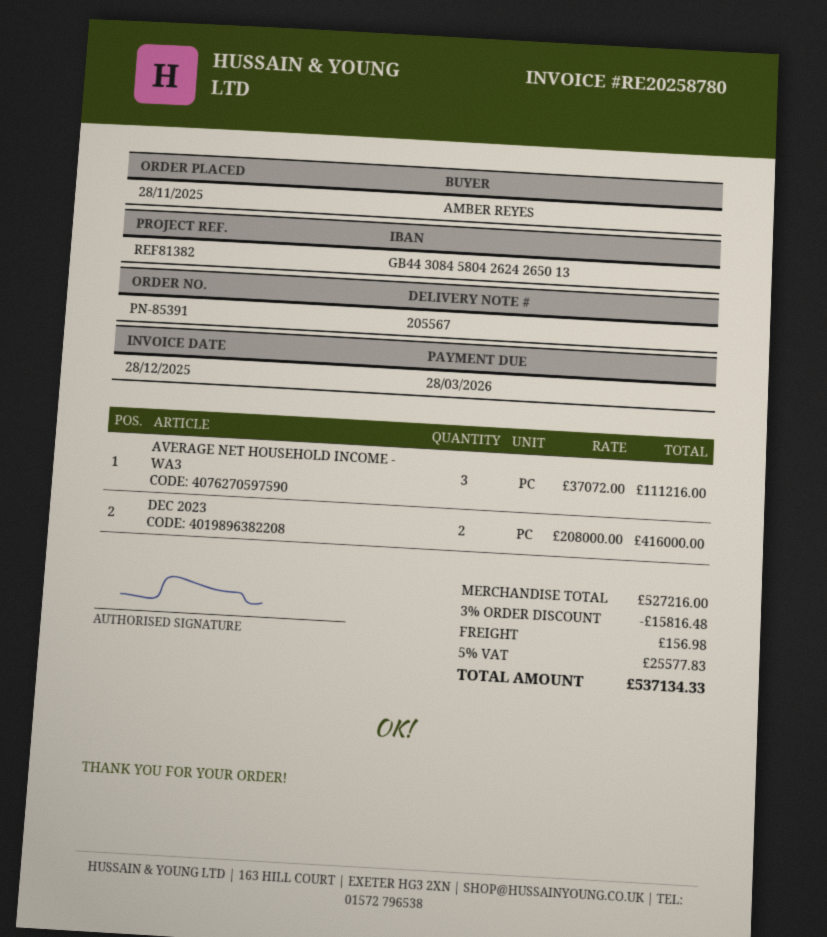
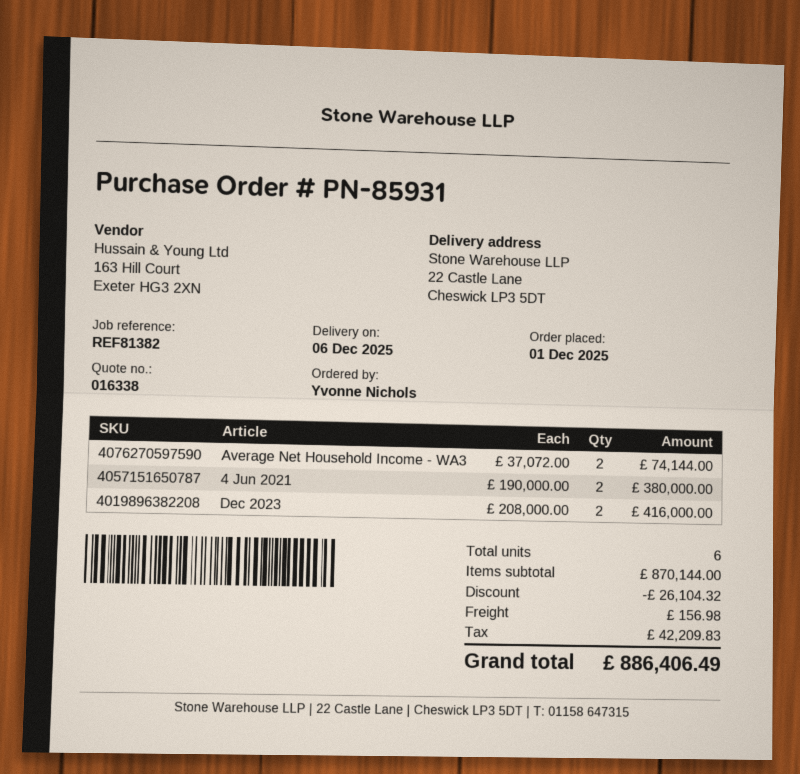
order number: PN-85391 -> PN-85931
order date: 2025-11-28 -> 2025-12-01
ordered by: AMBER REYES -> Yvonne Nichols
AVERAGE NET HOUSEHOLD INCOME - WA3: 3 x 37072.00 = 111216.00 -> 2 x 37072.00 = 74144.00
4 Jun 2021: none -> 2 x 190000.00 = 380000.00
subtotal: 527216.00 -> 870144.00
discount: 15816.48 -> 26104.32
tax: 25577.83 -> 42209.83
total: 537134.33 -> 886406.49

